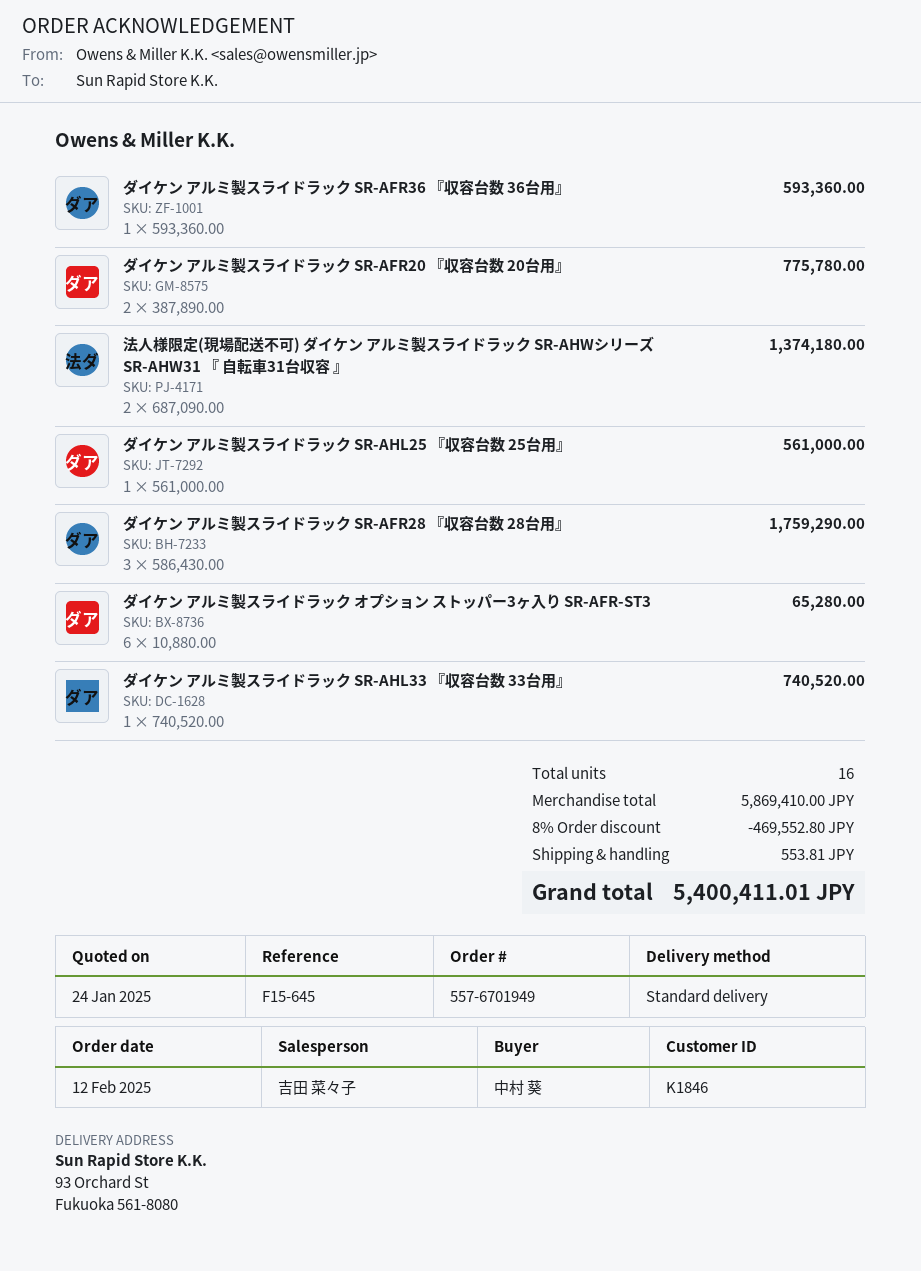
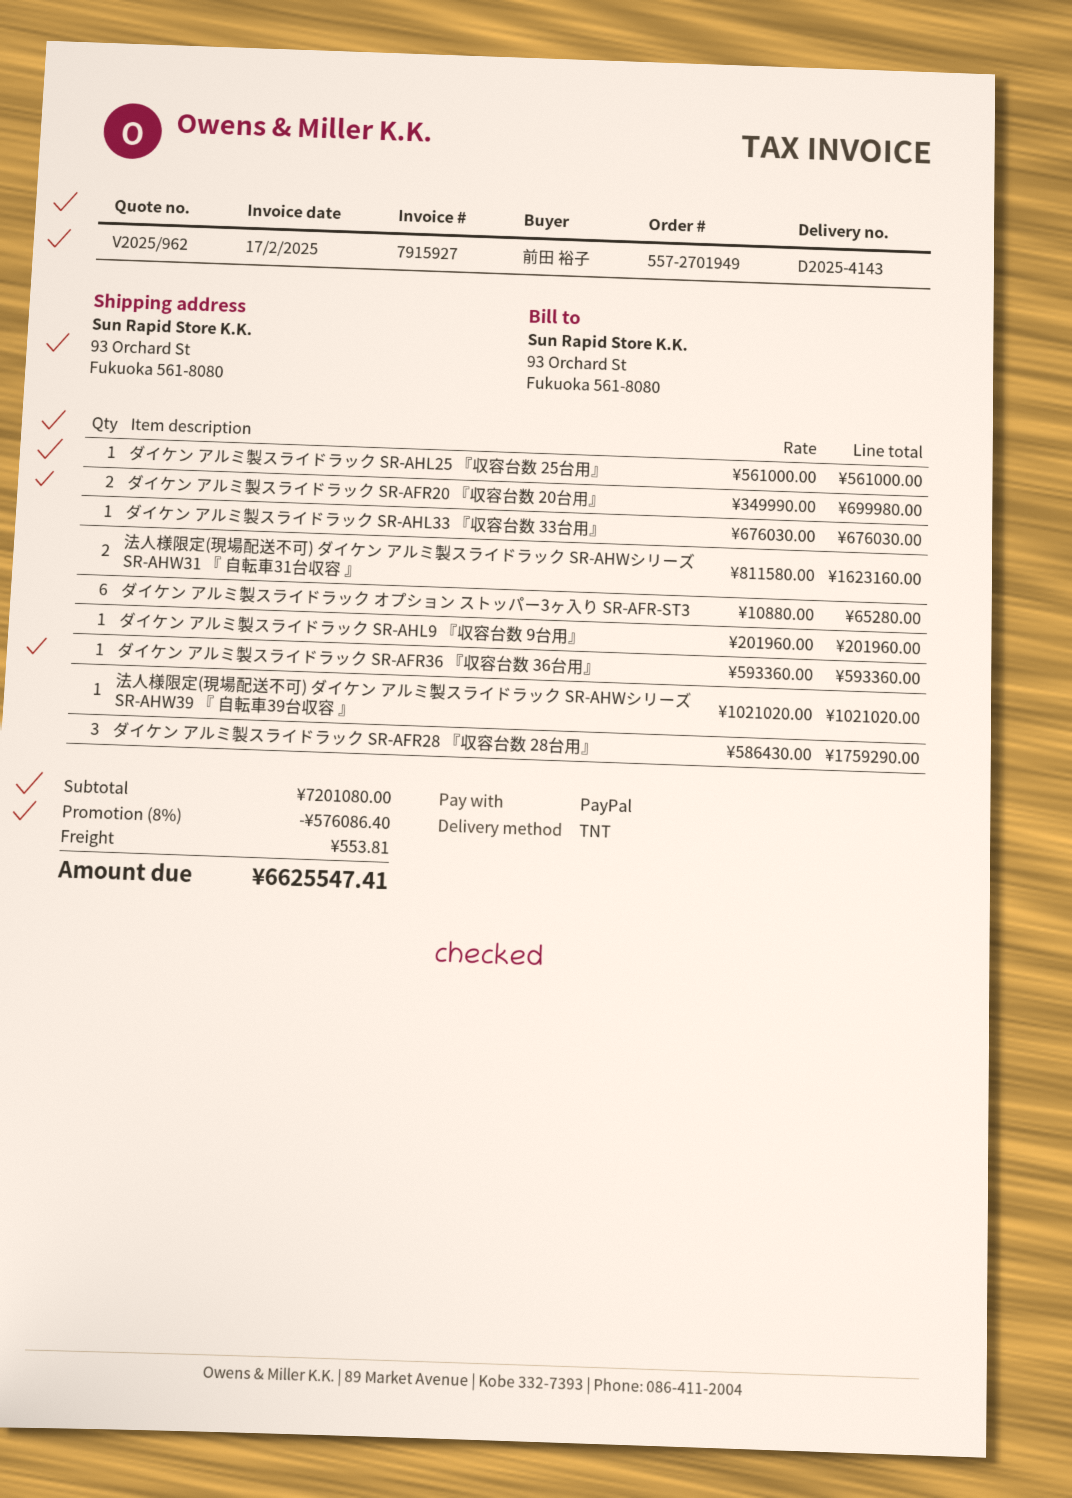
order number: 557-6701949 -> 557-2701949
ordered by: 中村 葵 -> 前田 裕子
shipping method: standard -> TNT
ダイケン アルミ製スライドラック SR-AFR20 『収容台数 20台用』: 2 x 387890.00 = 775780.00 -> 2 x 349990.00 = 699980.00
法人様限定(現場配送不可) ダイケン アルミ製スライドラック SR-AHWシリーズ SR-AHW31 『 自転車31台収容 』: 2 x 687090.00 = 1374180.00 -> 2 x 811580.00 = 1623160.00
ダイケン アルミ製スライドラック SR-AHL33 『収容台数 33台用』: 1 x 740520.00 = 740520.00 -> 1 x 676030.00 = 676030.00
ダイケン アルミ製スライドラック SR-AHL9 『収容台数 9台用』: none -> 1 x 201960.00 = 201960.00
法人様限定(現場配送不可) ダイケン アルミ製スライドラック SR-AHWシリーズ SR-AHW39 『 自転車39台収容 』: none -> 1 x 1021020.00 = 1021020.00
subtotal: 5869410.00 -> 7201080.00
discount: 8% = 469552.80 -> 8% = 576086.40
total: 5400411.01 -> 6625547.41

